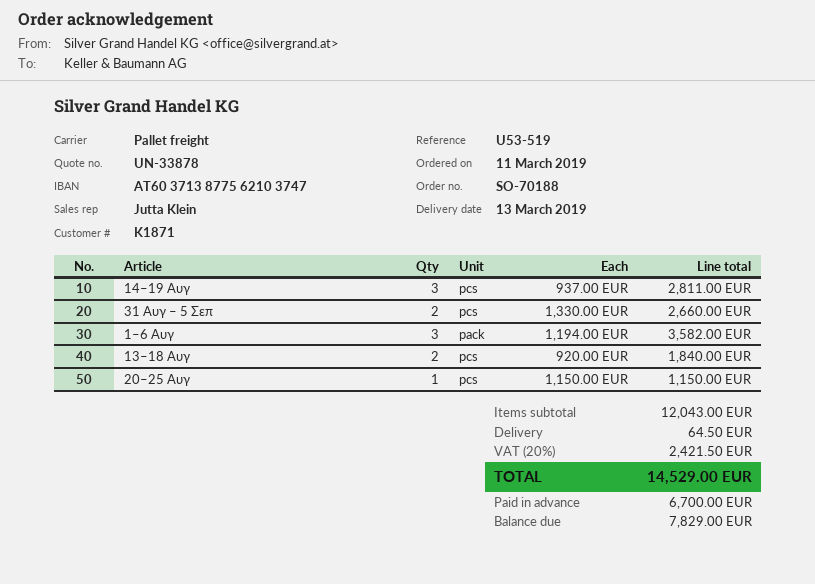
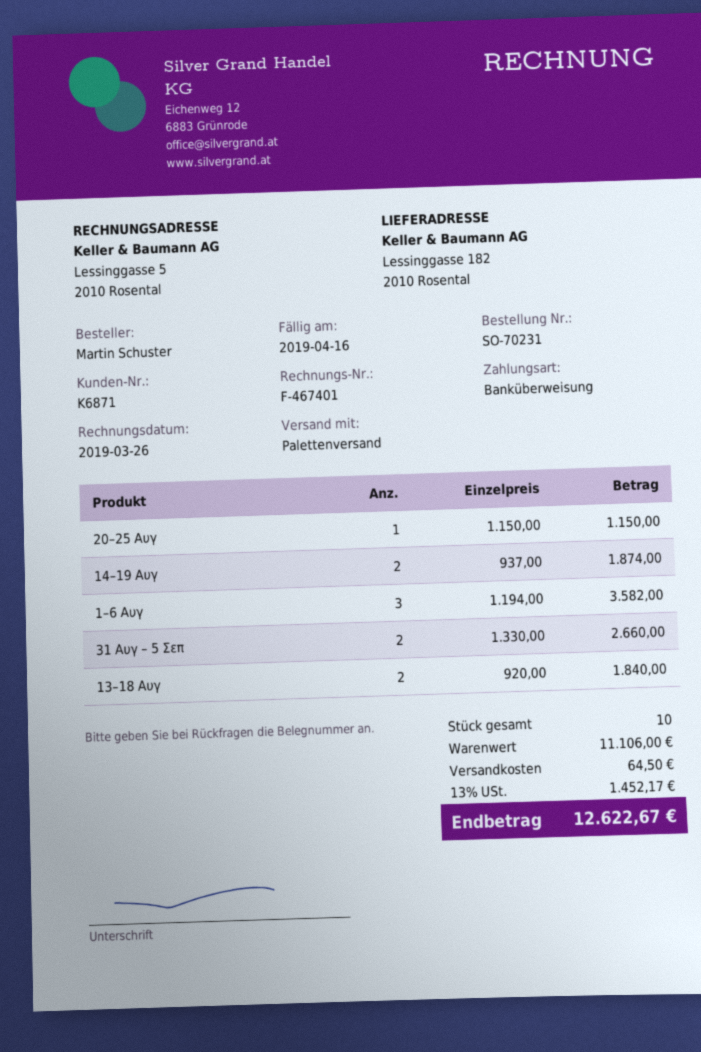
order number: SO-70188 -> SO-70231
customer number: K1871 -> K6871
14–19 Αυγ: 3 x 937.00 = 2811.00 -> 2 x 937.00 = 1874.00
subtotal: 12043.00 -> 11106.00
tax: 20% = 2421.50 -> 13% = 1452.17
total: 14529.00 -> 12622.67

